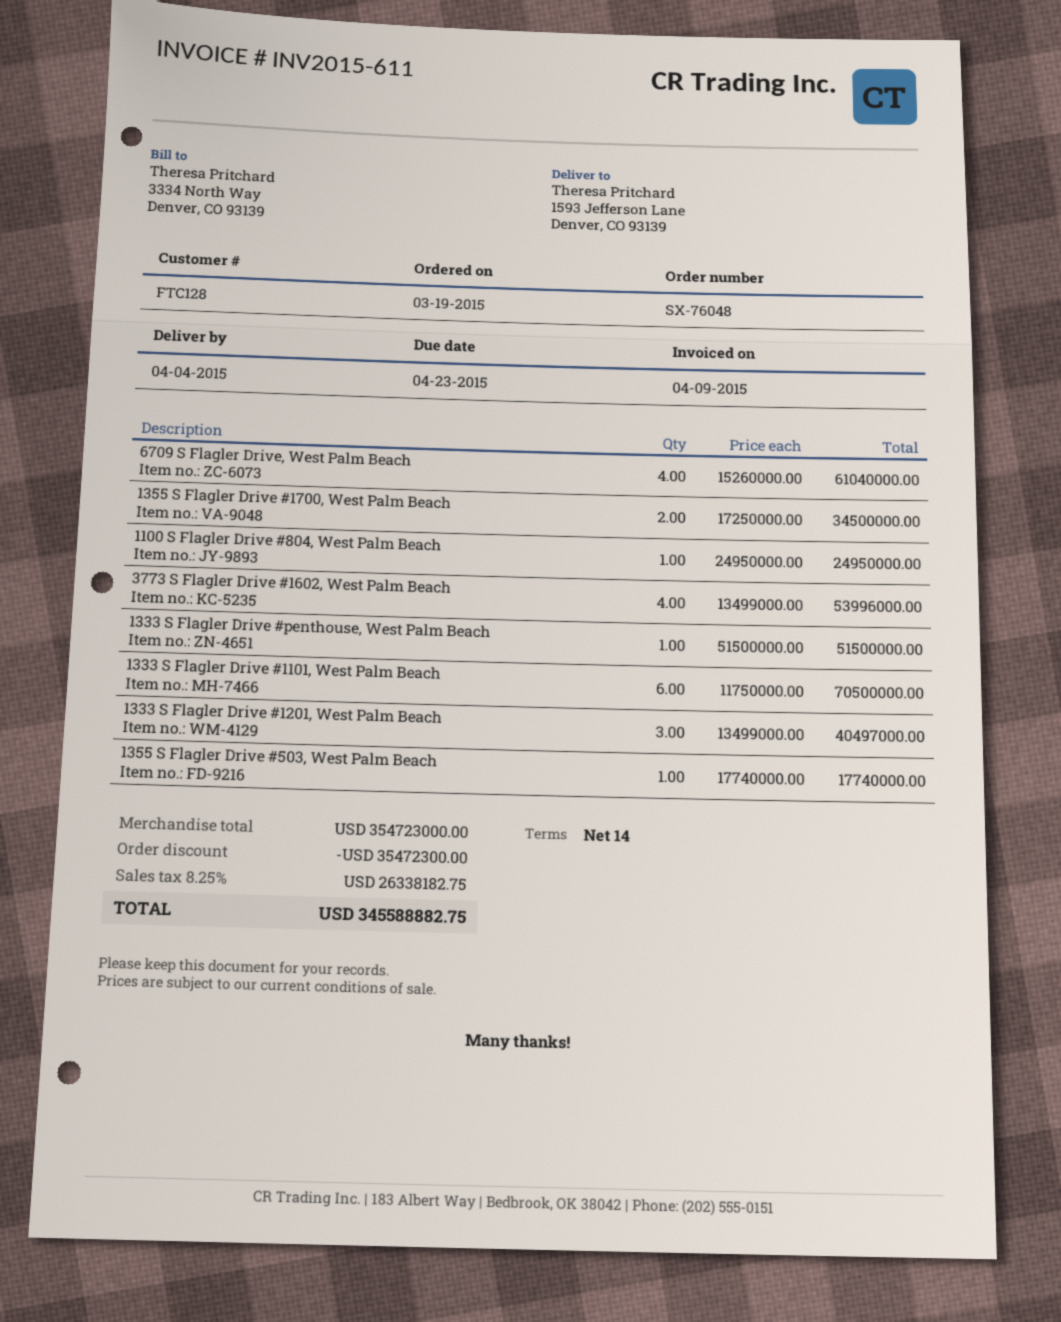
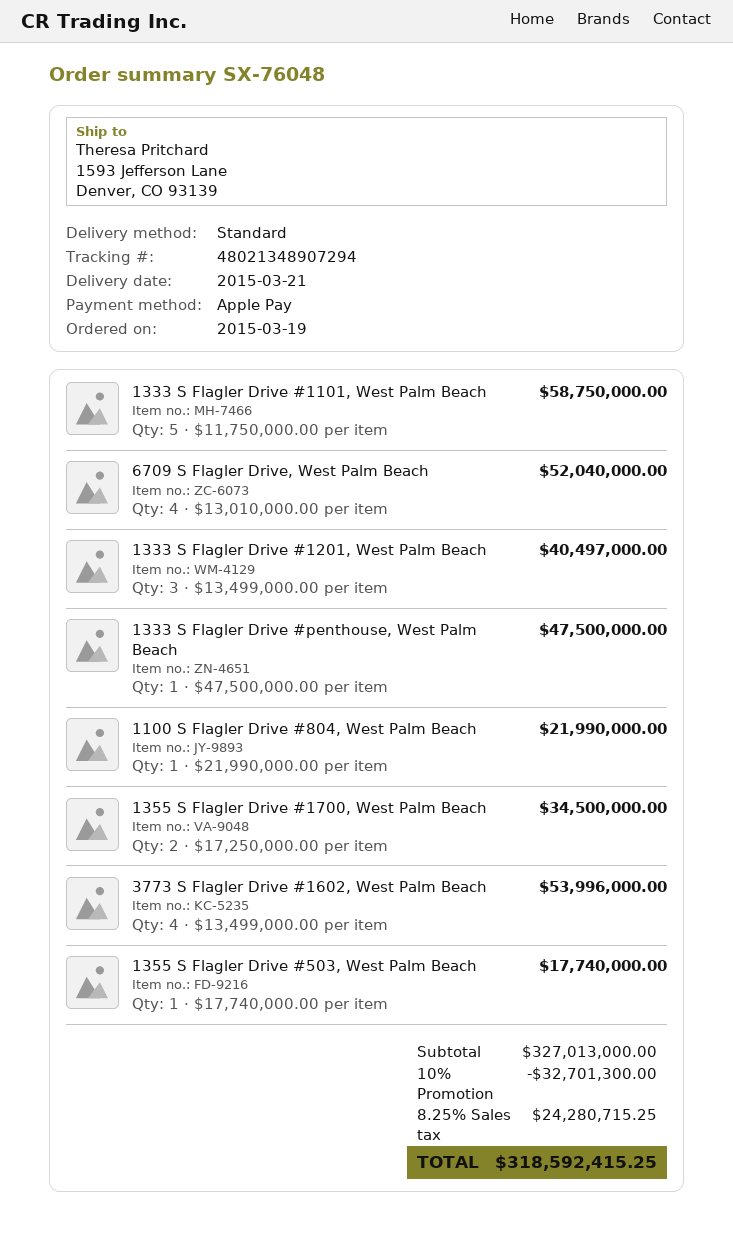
delivery date: 2015-04-04 -> 2015-03-21
6709 S Flagler Drive, West Palm Beach: 4 x 15260000.00 = 61040000.00 -> 4 x 13010000.00 = 52040000.00
1100 S Flagler Drive #804, West Palm Beach: 1 x 24950000.00 = 24950000.00 -> 1 x 21990000.00 = 21990000.00
1333 S Flagler Drive #penthouse, West Palm Beach: 1 x 51500000.00 = 51500000.00 -> 1 x 47500000.00 = 47500000.00
1333 S Flagler Drive #1101, West Palm Beach: 6 x 11750000.00 = 70500000.00 -> 5 x 11750000.00 = 58750000.00
subtotal: 354723000.00 -> 327013000.00
discount: 35472300.00 -> 32701300.00
tax: 8.25% = 26338182.75 -> 8.25% = 24280715.25
total: 345588882.75 -> 318592415.25

